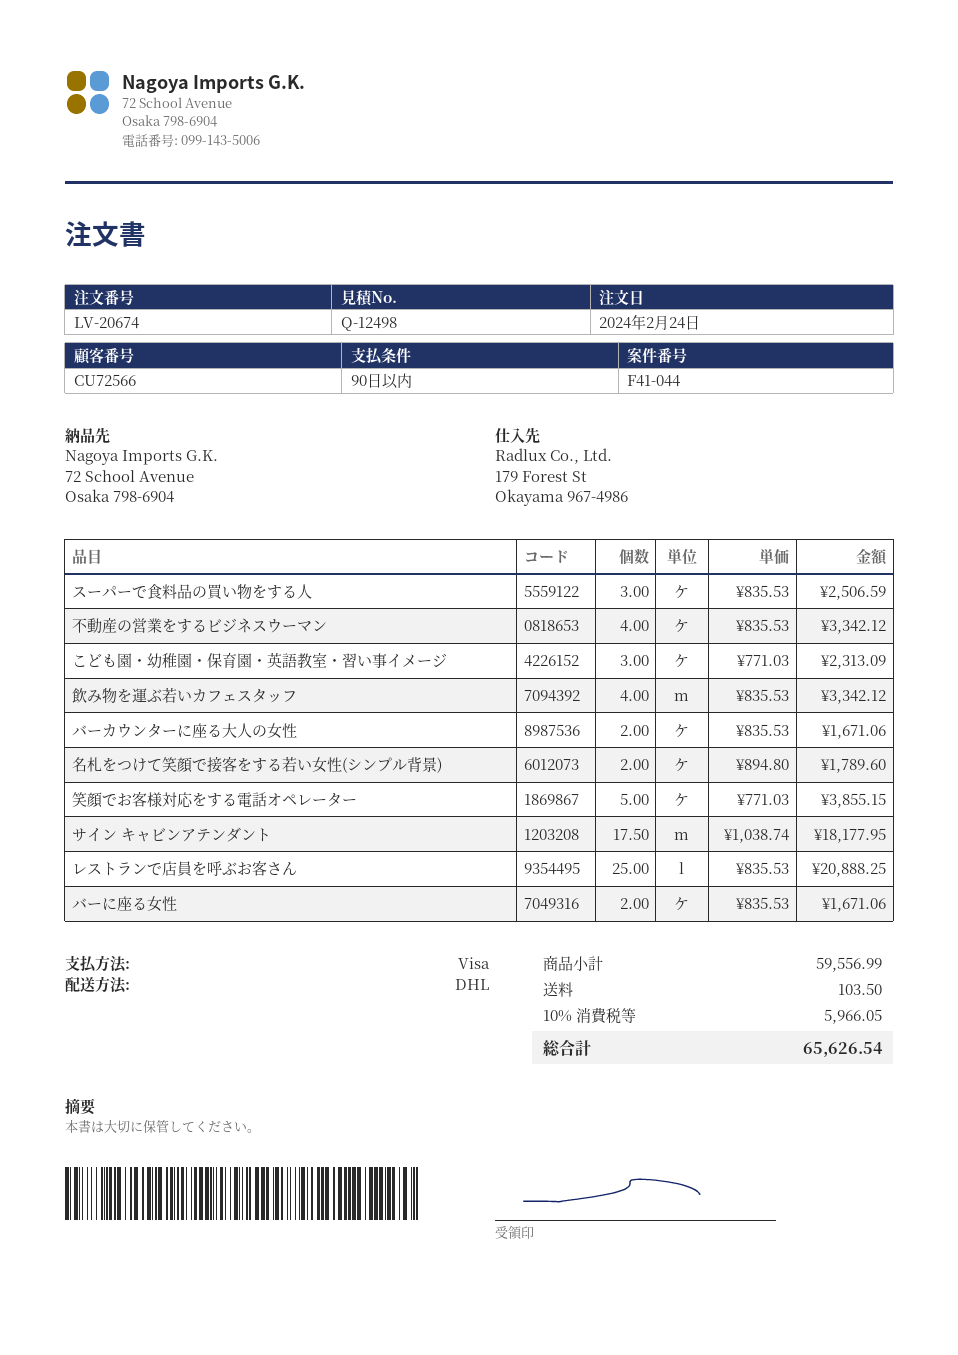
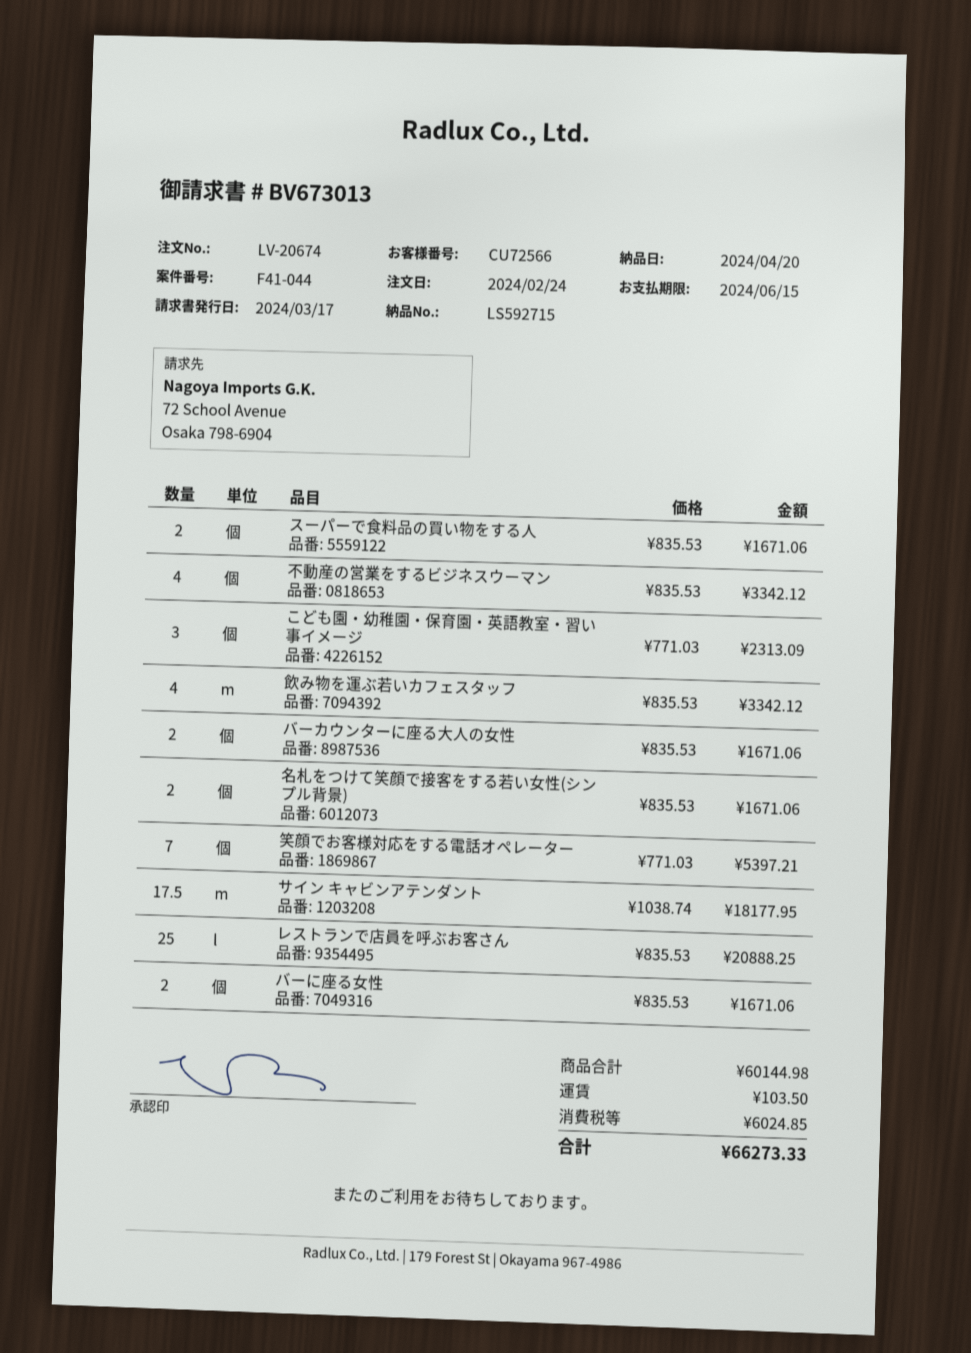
スーパーで食料品の買い物をする人: 3 x 835.53 = 2506.59 -> 2 x 835.53 = 1671.06
名札をつけて笑顔で接客をする若い女性(シンプル背景): 2 x 894.80 = 1789.60 -> 2 x 835.53 = 1671.06
笑顔でお客様対応をする電話オペレーター: 5 x 771.03 = 3855.15 -> 7 x 771.03 = 5397.21
subtotal: 59556.99 -> 60144.98
tax: 5966.05 -> 6024.85
total: 65626.54 -> 66273.33

